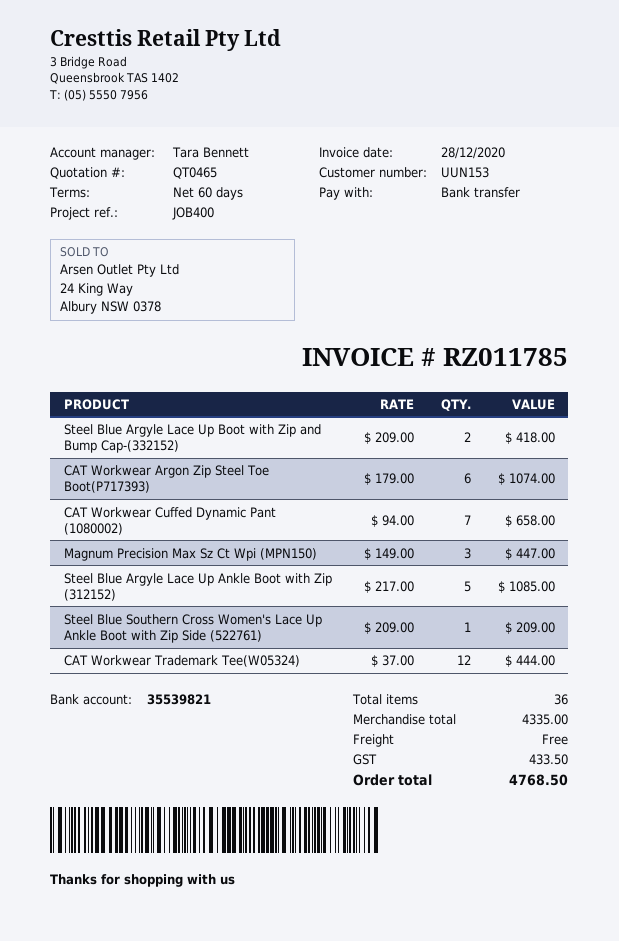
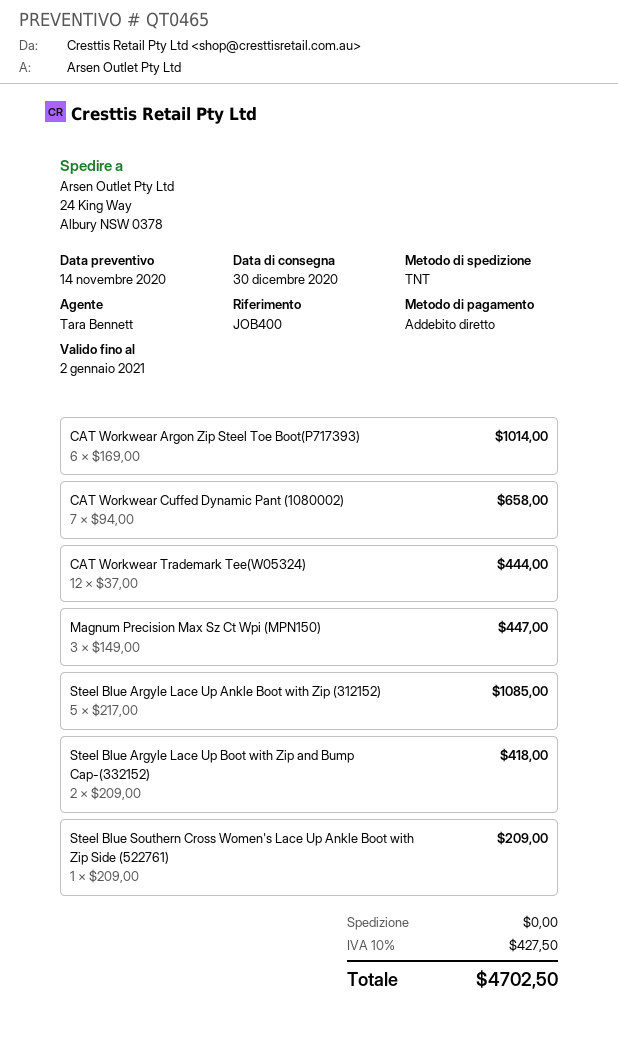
payment method: bank transfer -> direct debit
CAT Workwear Argon Zip Steel Toe Boot(P717393): 6 x 179.00 = 1074.00 -> 6 x 169.00 = 1014.00
tax: 433.50 -> 427.50
total: 4768.50 -> 4702.50

